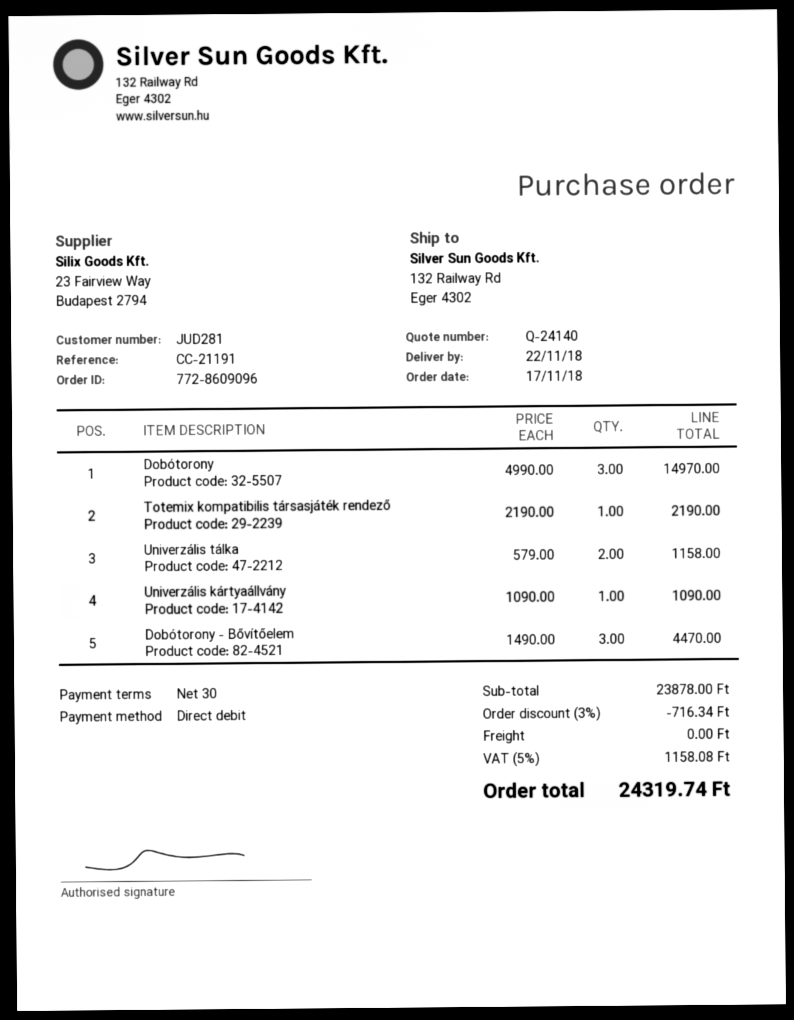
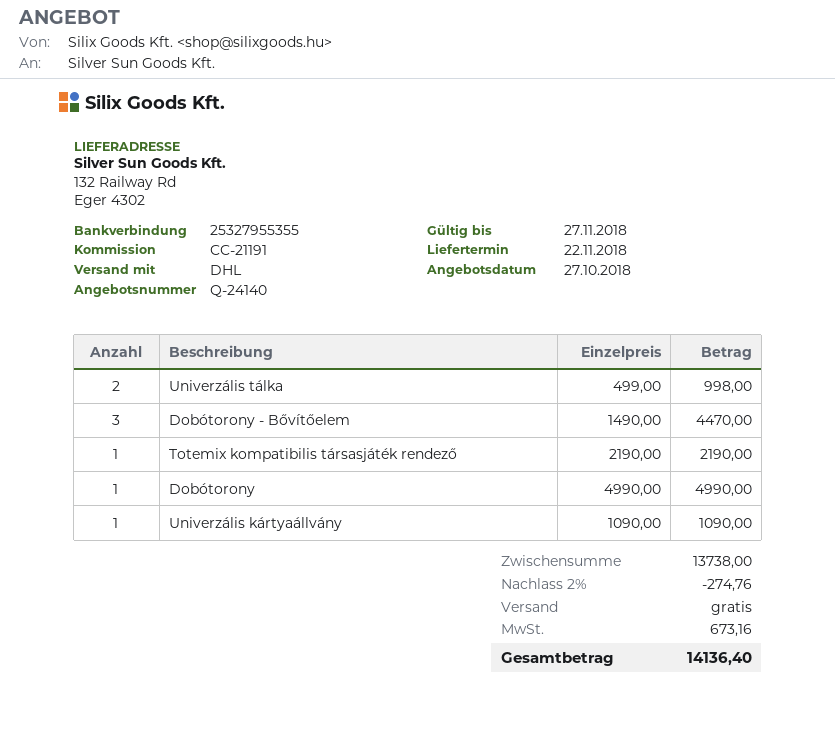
Dobótorony: 3 x 4990.00 = 14970.00 -> 1 x 4990.00 = 4990.00
Univerzális tálka: 2 x 579.00 = 1158.00 -> 2 x 499.00 = 998.00
subtotal: 23878.00 -> 13738.00
discount: 3% = 716.34 -> 2% = 274.76
tax: 1158.08 -> 673.16
total: 24319.74 -> 14136.40

